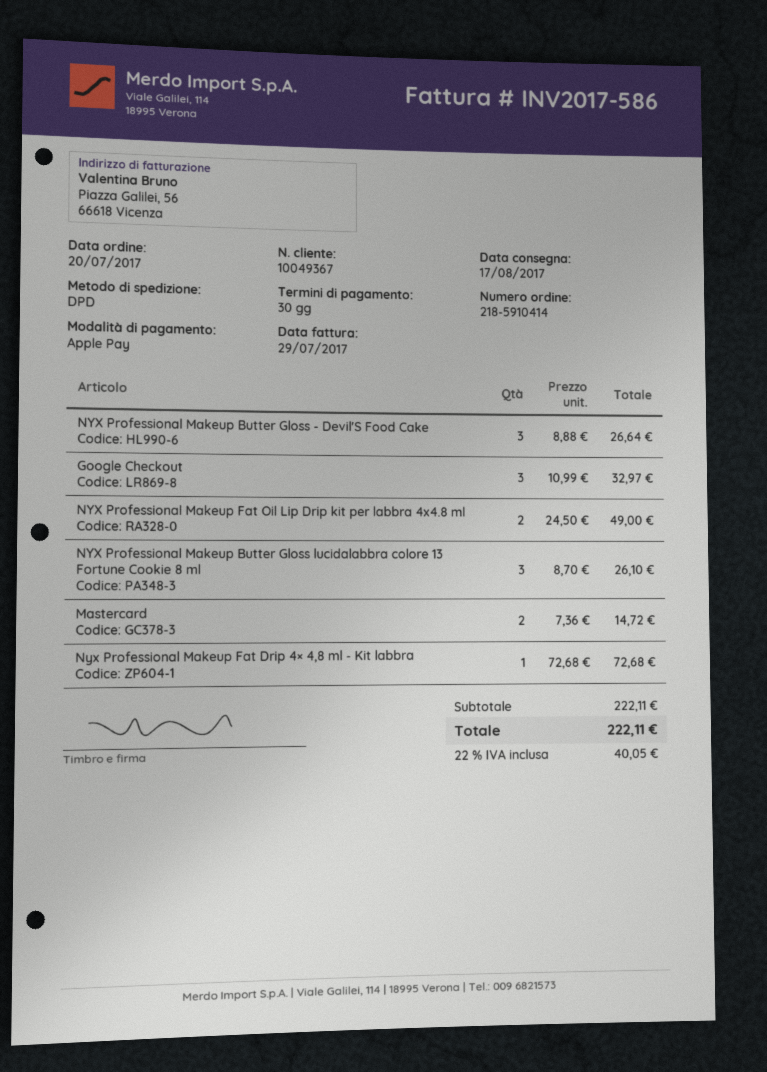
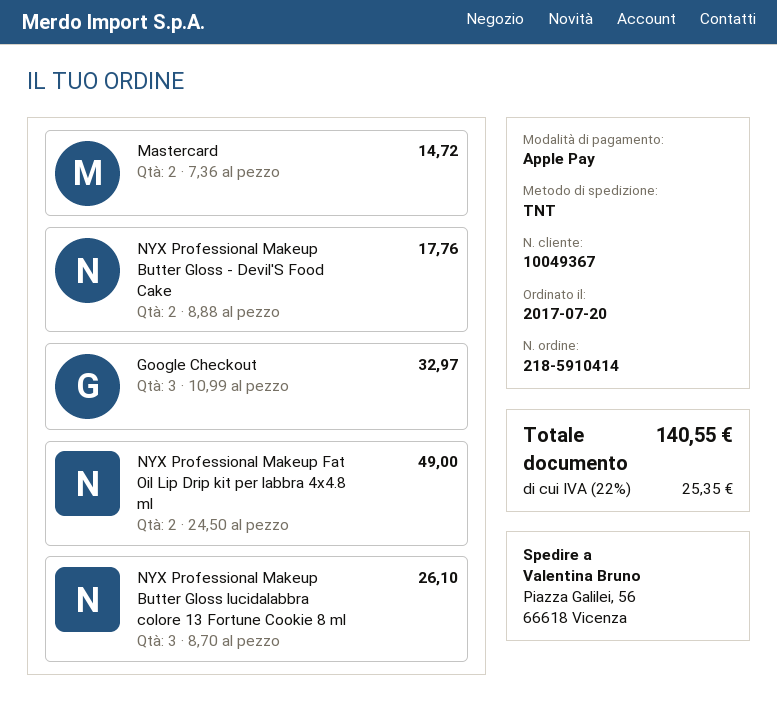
shipping method: DPD -> TNT
NYX Professional Makeup Butter Gloss - Devil'S Food Cake: 3 x 8.88 = 26.64 -> 2 x 8.88 = 17.76
Nyx Professional Makeup Fat Drip 4× 4,8 ml - Kit labbra: 1 x 72.68 = 72.68 -> none
tax: 22% = 40.05 -> 22% = 25.35
total: 222.11 -> 140.55

